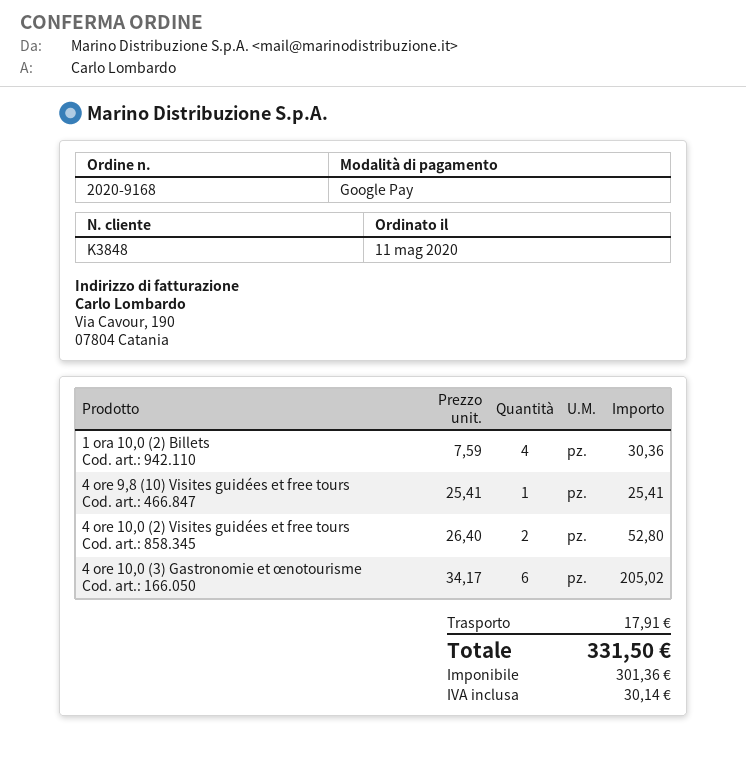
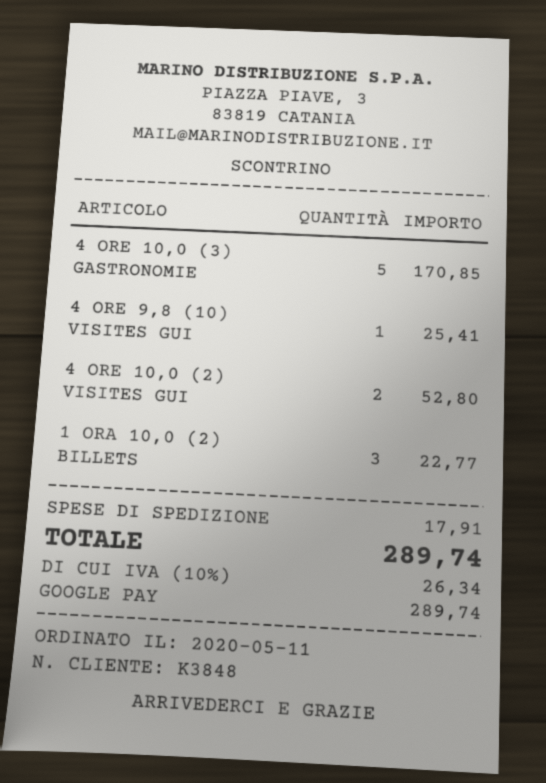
1 ora 10,0 (2) Billets: 4 for 30.36 -> 3 for 22.77
4 ore 10,0 (3) Gastronomie et œnotourisme: 6 for 205.02 -> 5 for 170.85
tax: 30.14 -> 26.34
total: 331.50 -> 289.74

